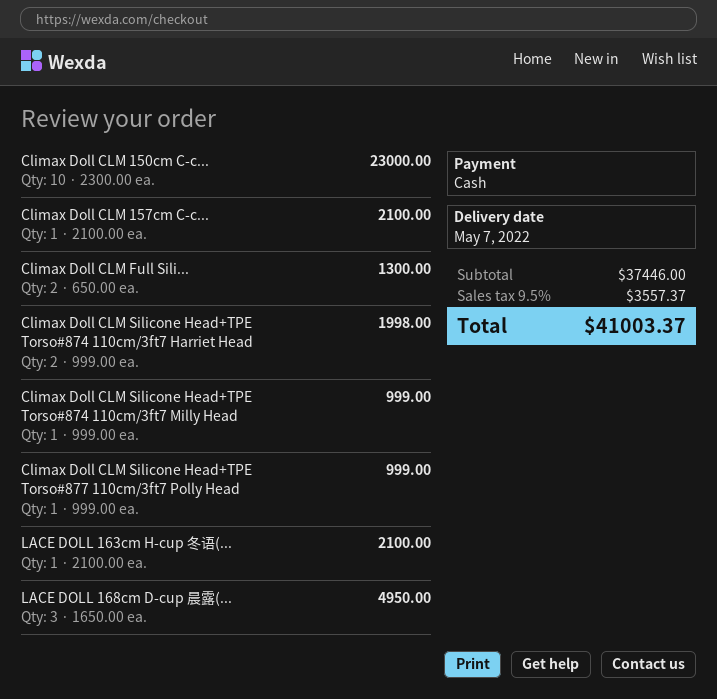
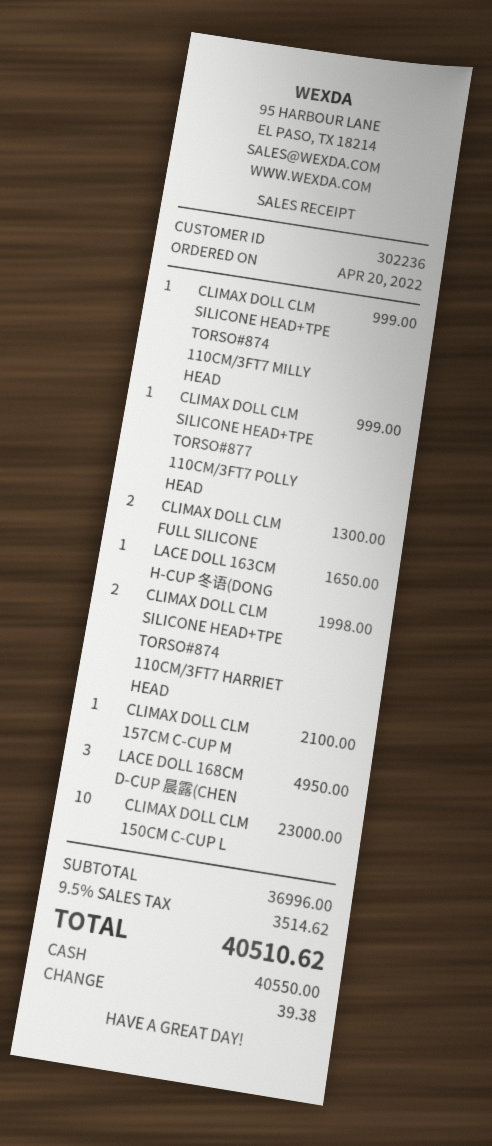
LACE DOLL 163cm H-cup 冬语(...: 1 for 2100.00 -> 1 for 1650.00
subtotal: 37446.00 -> 36996.00
tax: 9.5% = 3557.37 -> 9.5% = 3514.62
total: 41003.37 -> 40510.62

